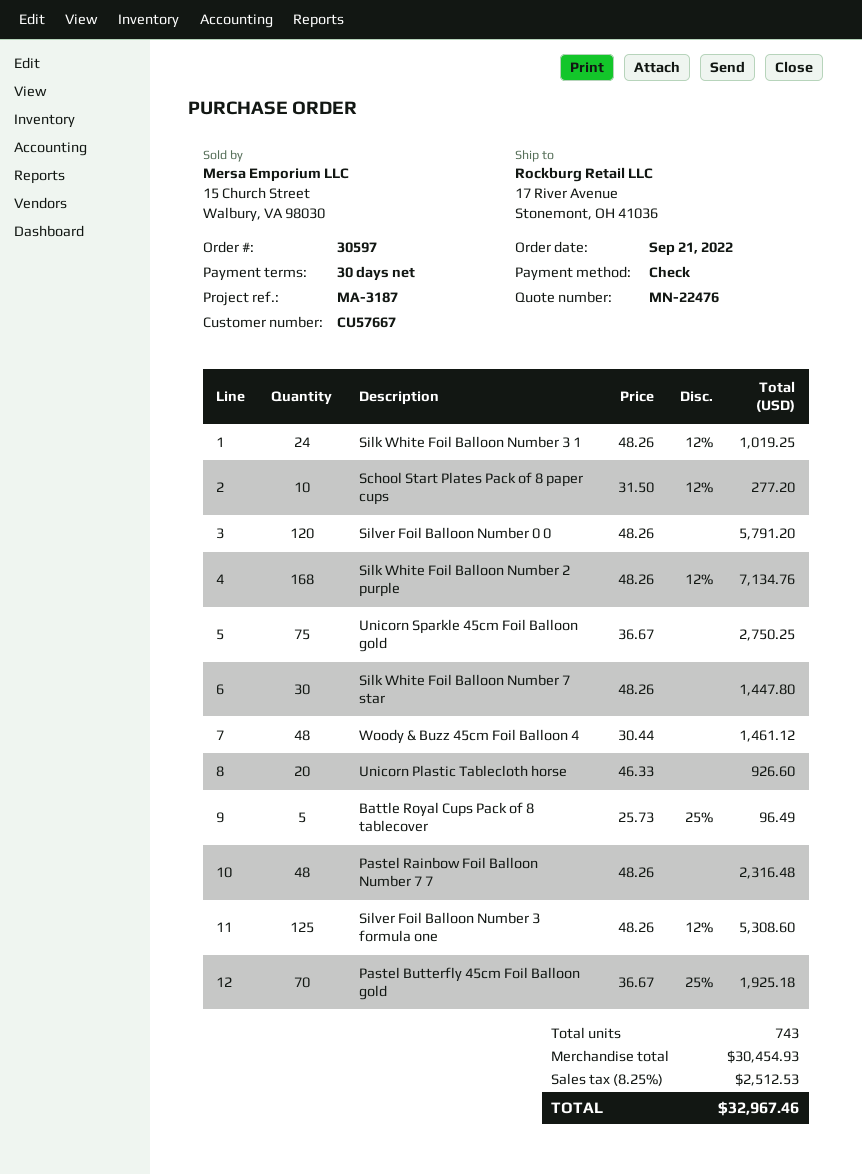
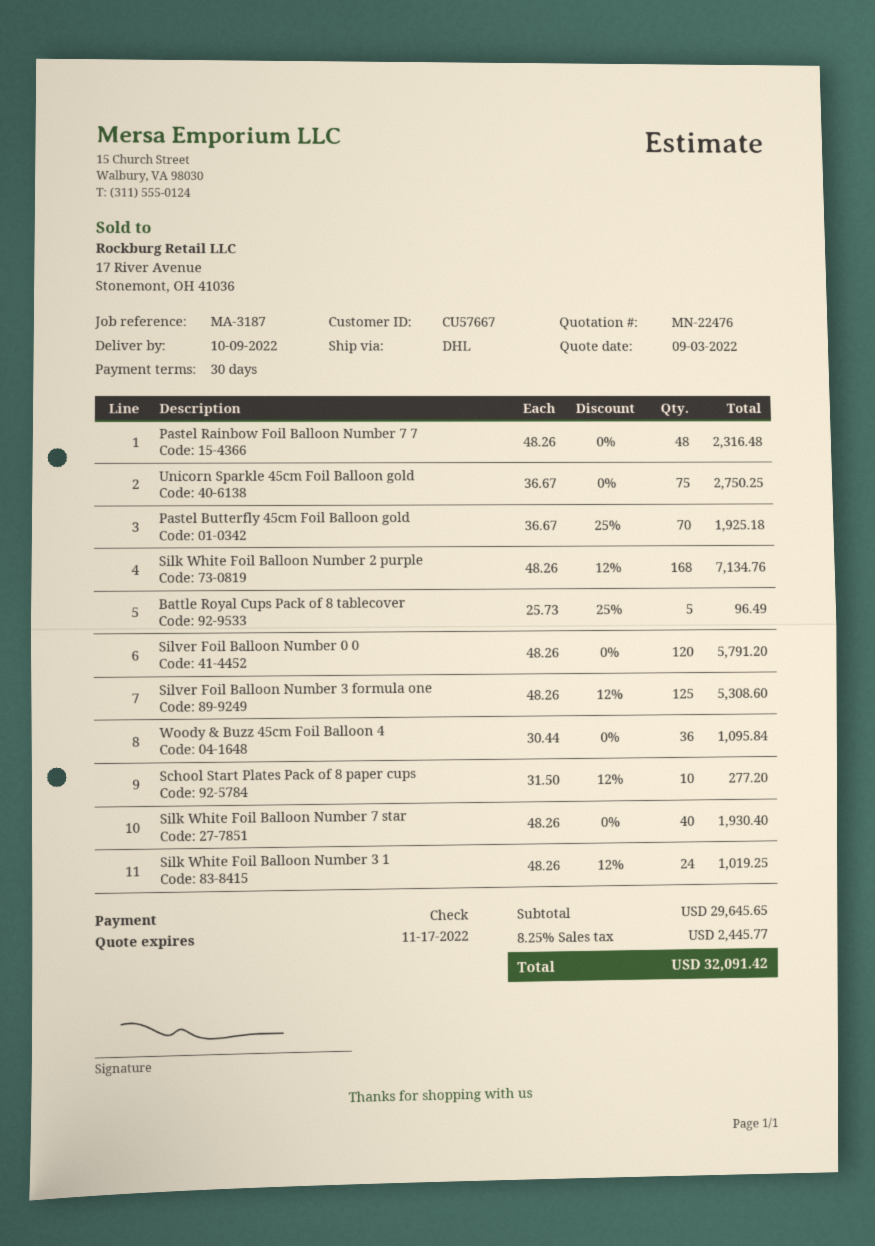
Silk White Foil Balloon Number 7 star: 30 x 48.26 = 1447.80 -> 40 x 48.26 = 1930.40
Woody & Buzz 45cm Foil Balloon 4: 48 x 30.44 = 1461.12 -> 36 x 30.44 = 1095.84
Unicorn Plastic Tablecloth horse: 20 x 46.33 = 926.60 -> none
subtotal: 30454.93 -> 29645.65
tax: 8.25% = 2512.53 -> 8.25% = 2445.77
total: 32967.46 -> 32091.42

